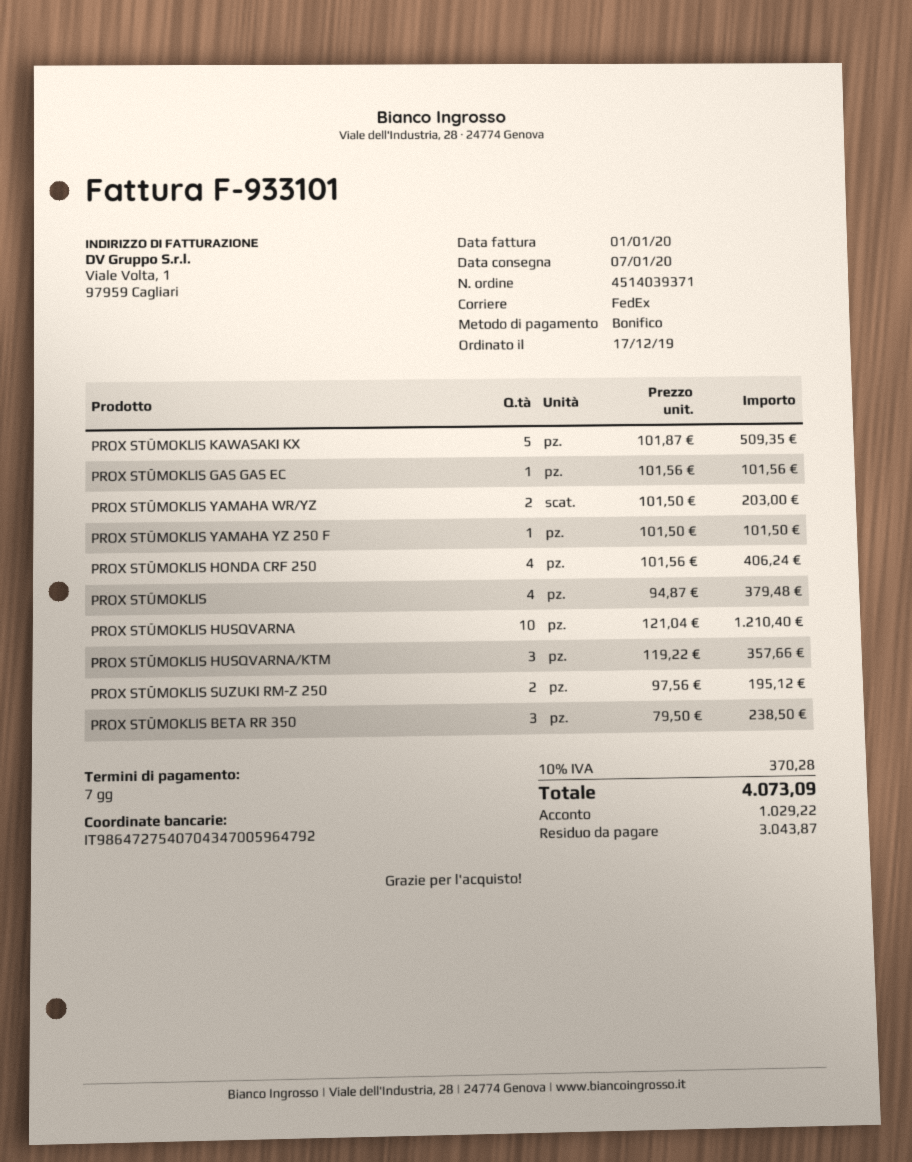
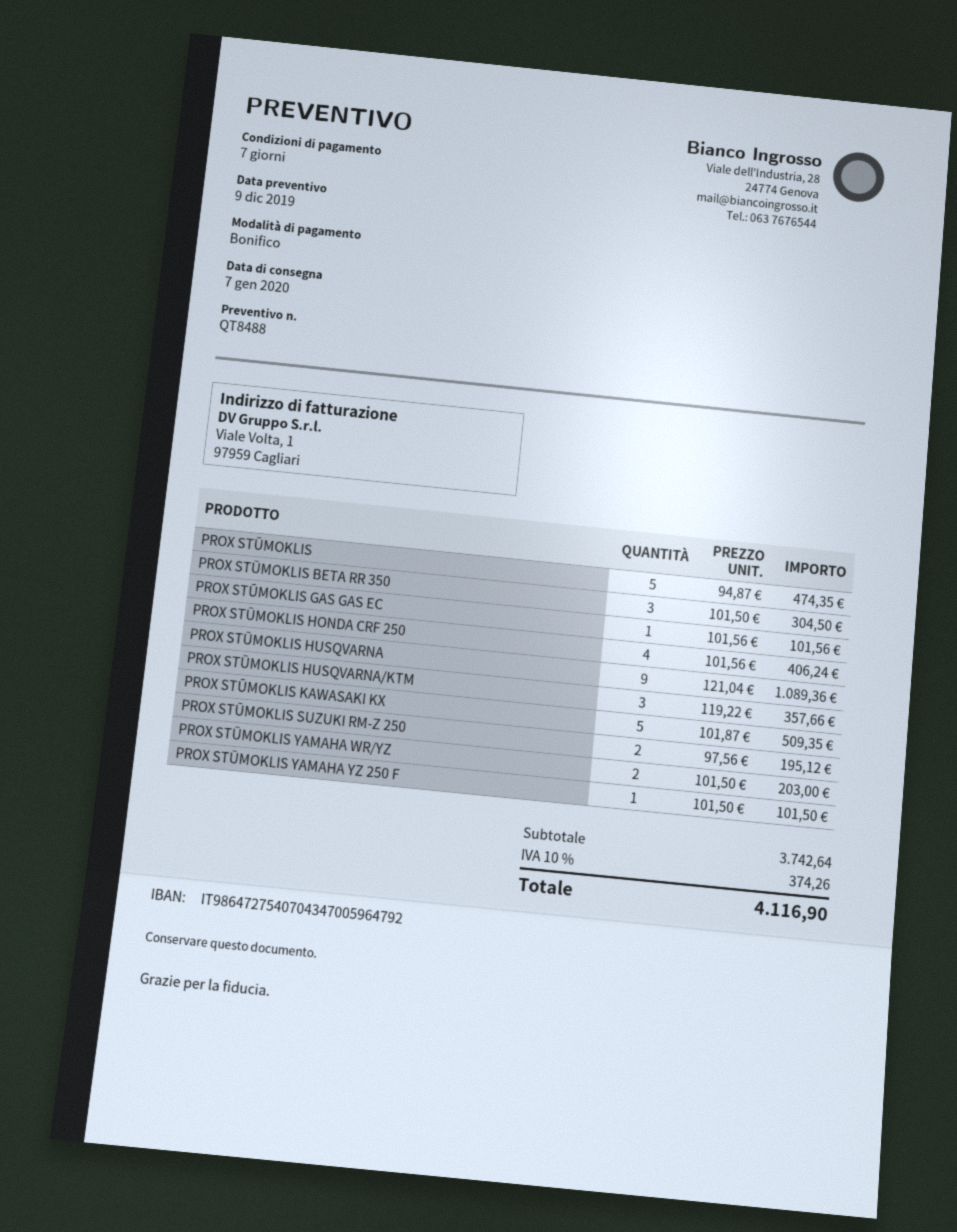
PROX STŪMOKLIS: 4 x 94.87 = 379.48 -> 5 x 94.87 = 474.35
PROX STŪMOKLIS HUSQVARNA: 10 x 121.04 = 1210.40 -> 9 x 121.04 = 1089.36
PROX STŪMOKLIS BETA RR 350: 3 x 79.50 = 238.50 -> 3 x 101.50 = 304.50
tax: 10% = 370.28 -> 10% = 374.26
total: 4073.09 -> 4116.90

